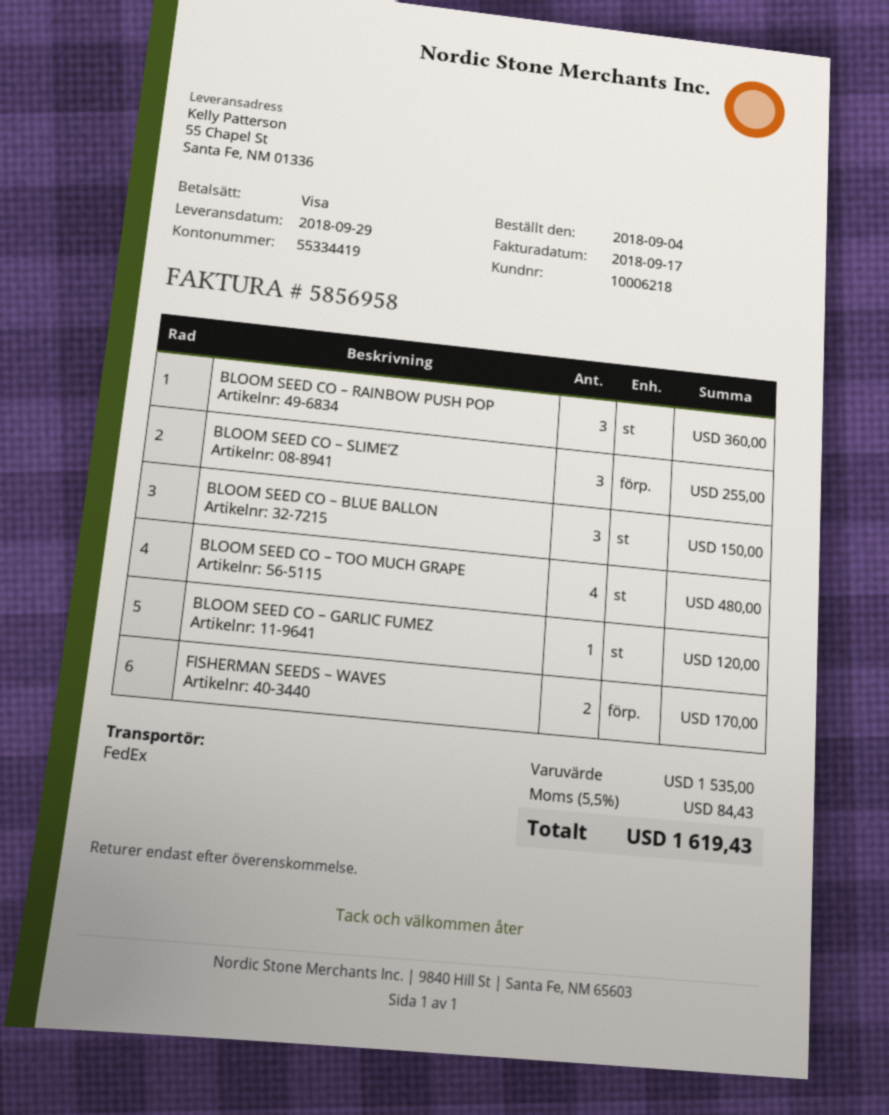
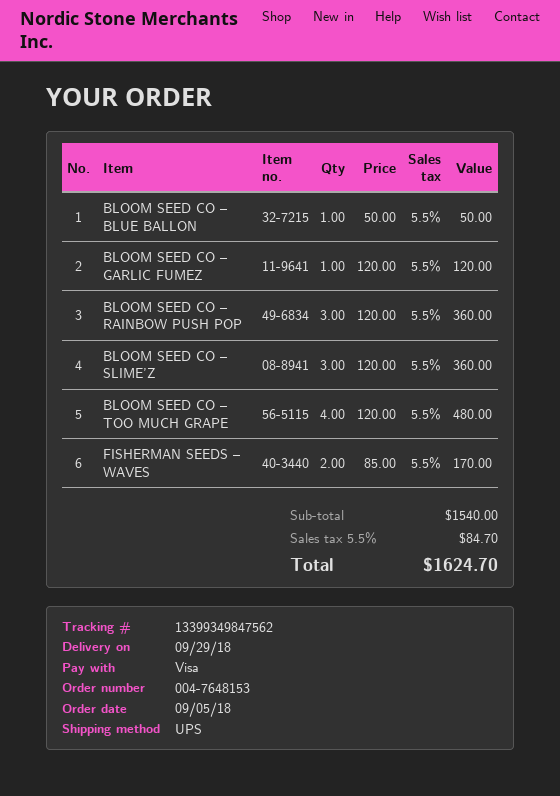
order date: 2018-09-04 -> 2018-09-05
shipping method: FedEx -> UPS
BLOOM SEED CO – SLIME’Z: 3 for 255.00 -> 3 for 360.00
BLOOM SEED CO – BLUE BALLON: 3 for 150.00 -> 1 for 50.00
subtotal: 1535.00 -> 1540.00
tax: 5.5% = 84.43 -> 5.5% = 84.70
total: 1619.43 -> 1624.70

